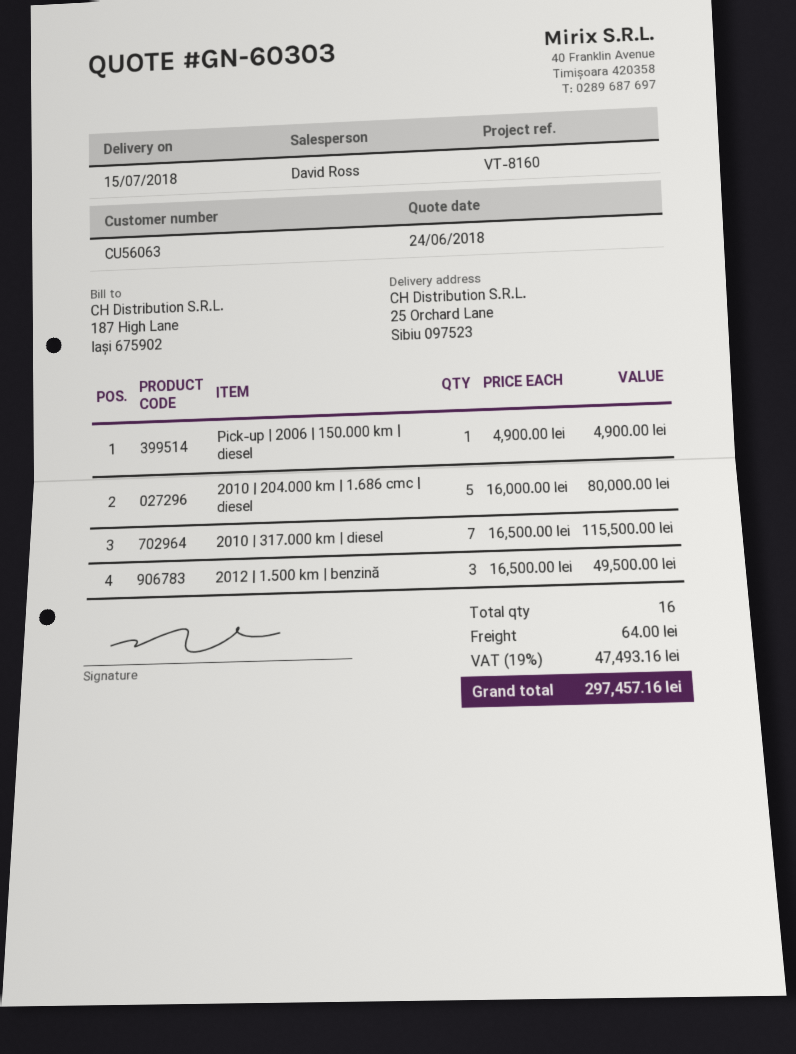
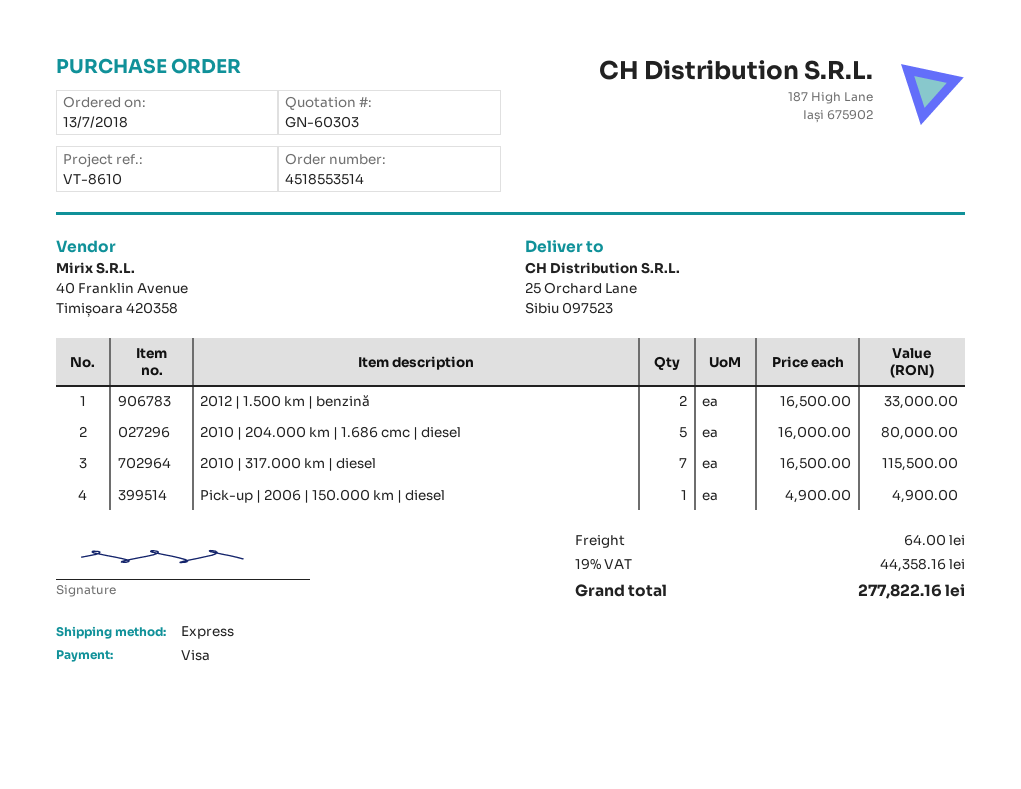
reference: VT-8160 -> VT-8610
2012 | 1.500 km | benzină: 3 x 16500.00 = 49500.00 -> 2 x 16500.00 = 33000.00
tax: 19% = 47493.16 -> 19% = 44358.16
total: 297457.16 -> 277822.16

